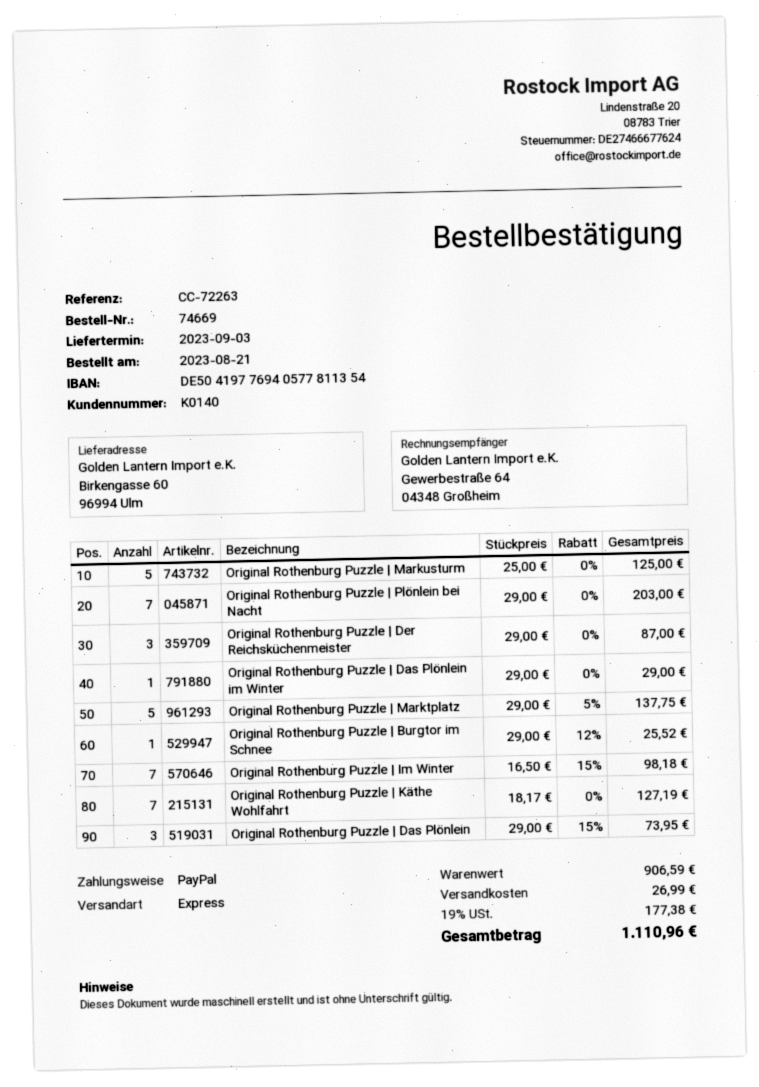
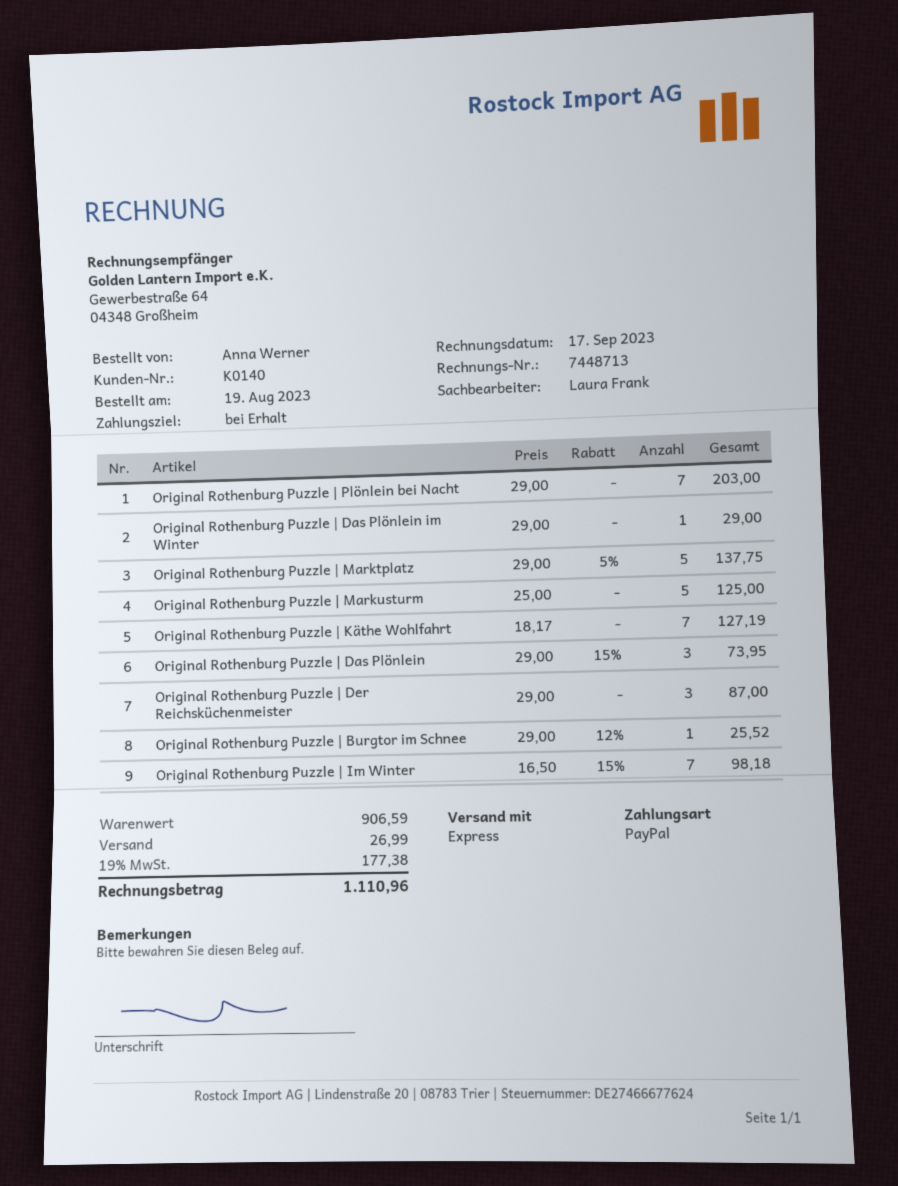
order date: 2023-08-21 -> 2023-08-19

